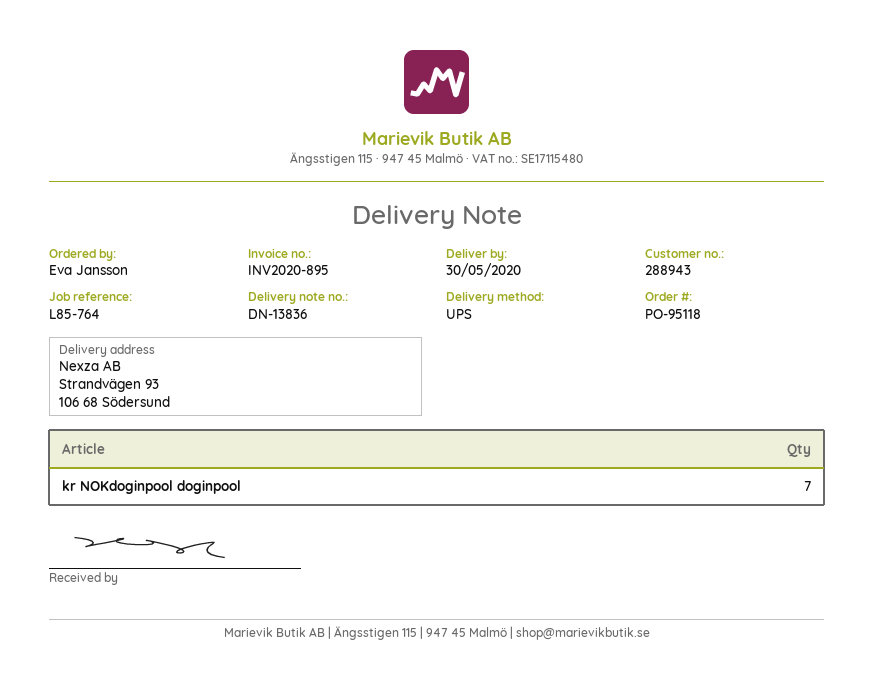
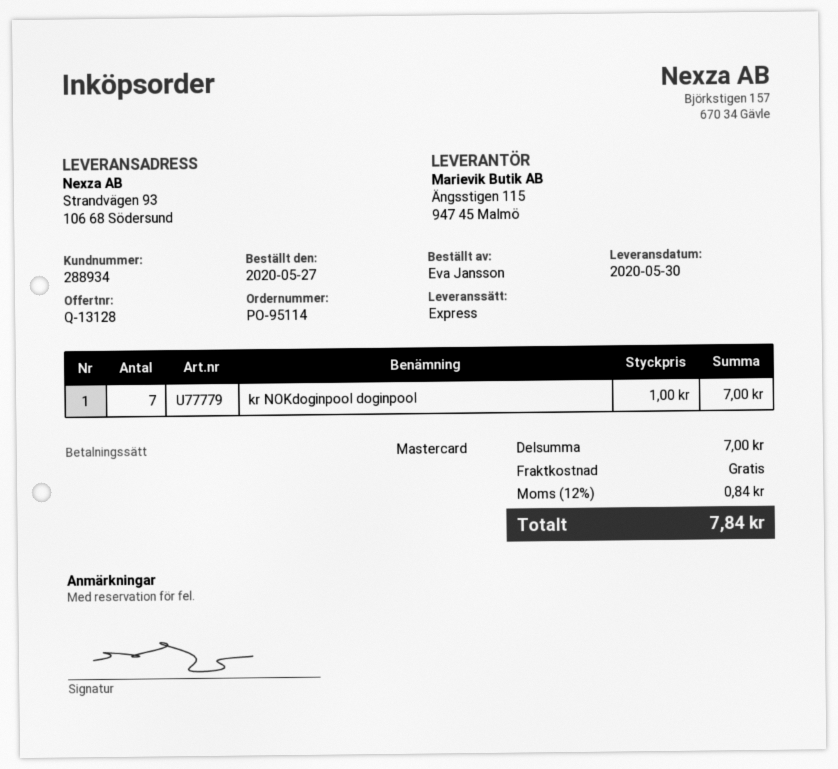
order number: PO-95118 -> PO-95114
customer number: 288943 -> 288934
shipping method: UPS -> express

